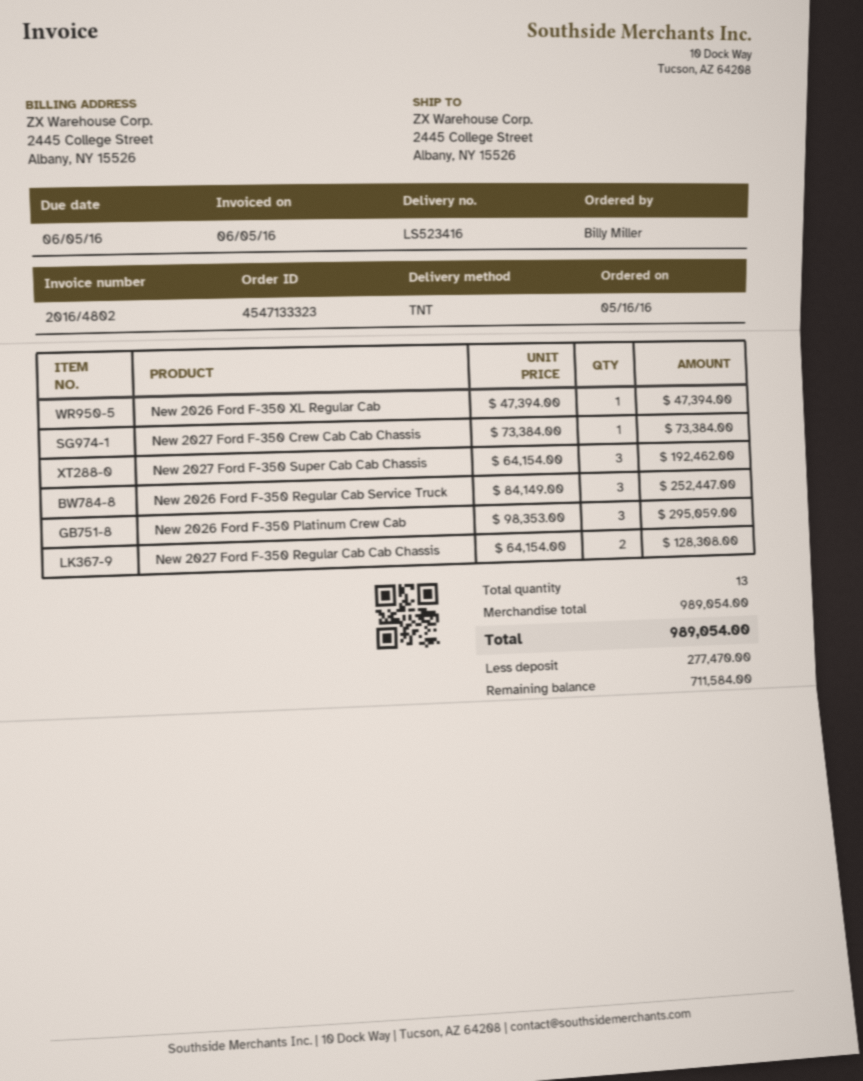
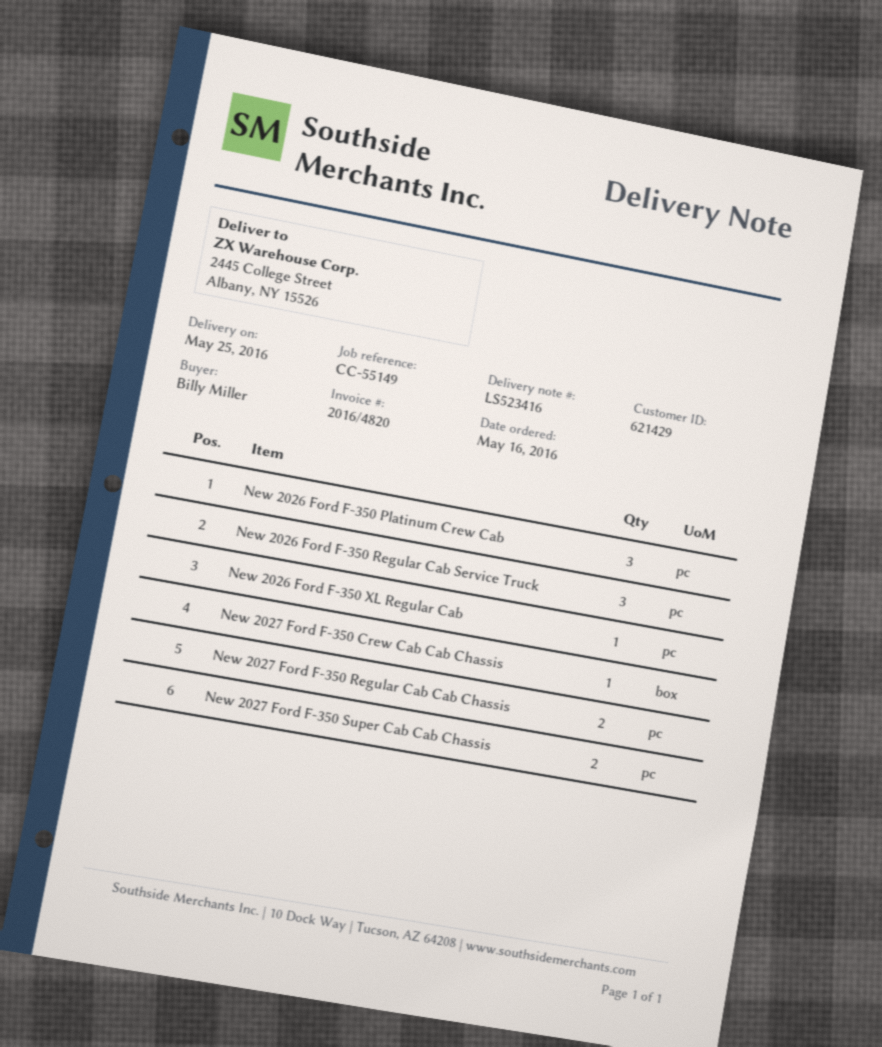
invoice number: 2016/4802 -> 2016/4820
New 2027 Ford F-350 Super Cab Cab Chassis: 3 -> 2

